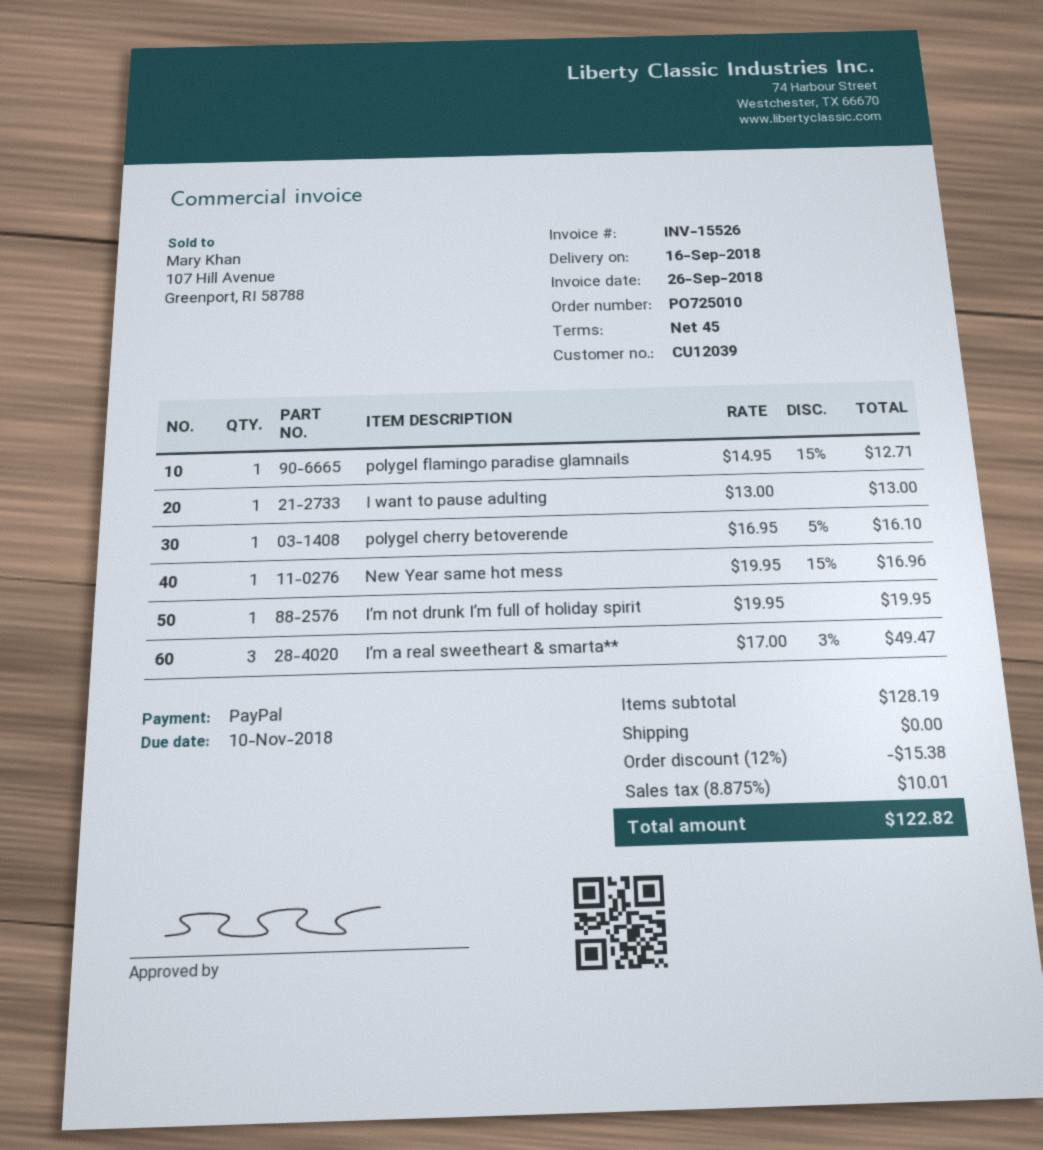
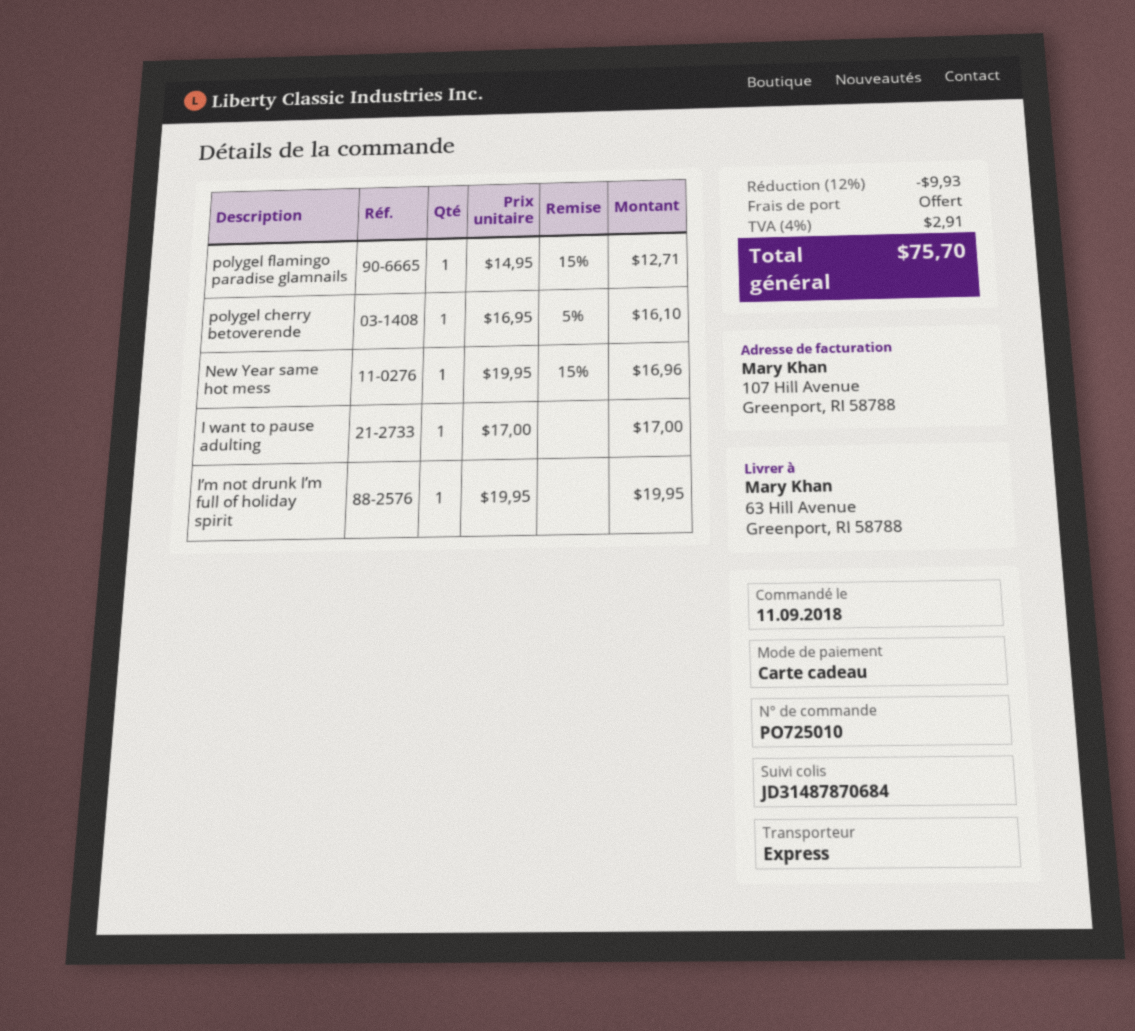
payment method: PayPal -> gift card
I want to pause adulting: 1 x 13.00 = 13.00 -> 1 x 17.00 = 17.00
I’m a real sweetheart & smarta**: 3 x 17.00 - 3% = 49.47 -> none
discount: 12% = 15.38 -> 12% = 9.93
tax: 8.875% = 10.01 -> 4% = 2.91
total: 122.82 -> 75.70

